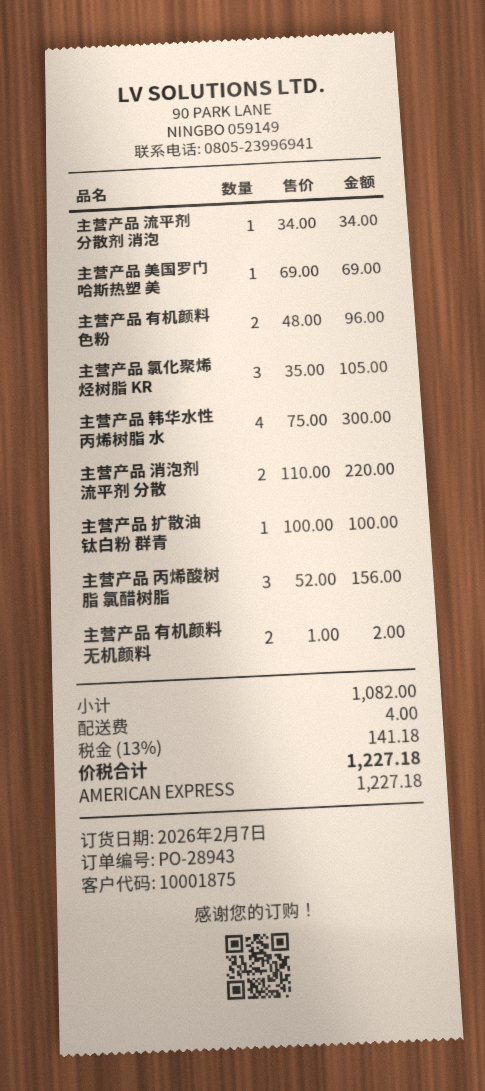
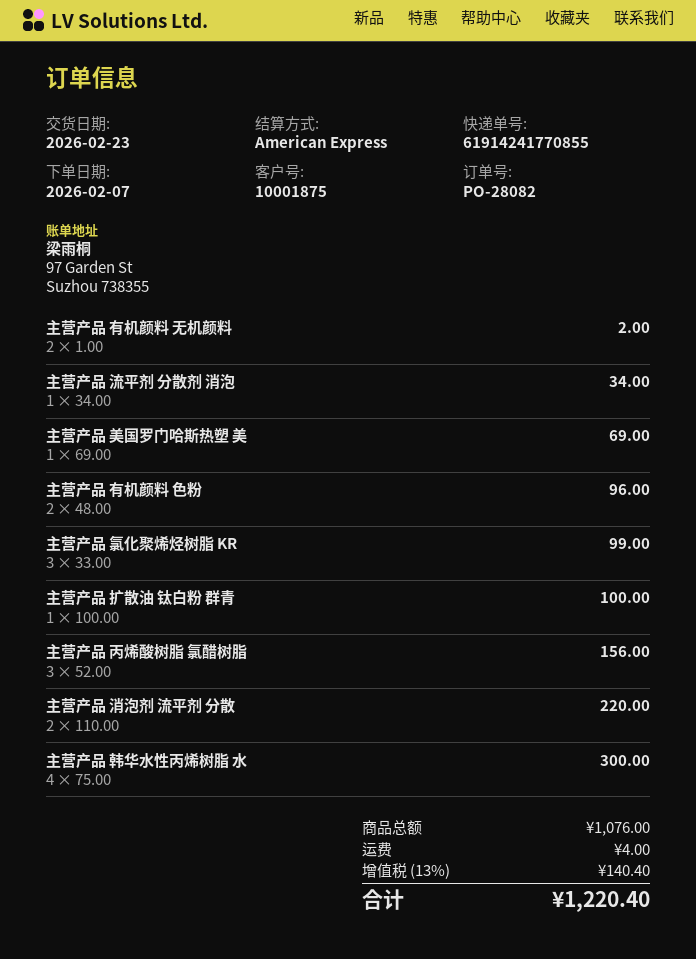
order number: PO-28943 -> PO-28082
主营产品 氯化聚烯烃树脂 KR: 3 x 35.00 = 105.00 -> 3 x 33.00 = 99.00
subtotal: 1082.00 -> 1076.00
tax: 13% = 141.18 -> 13% = 140.40
total: 1227.18 -> 1220.40

